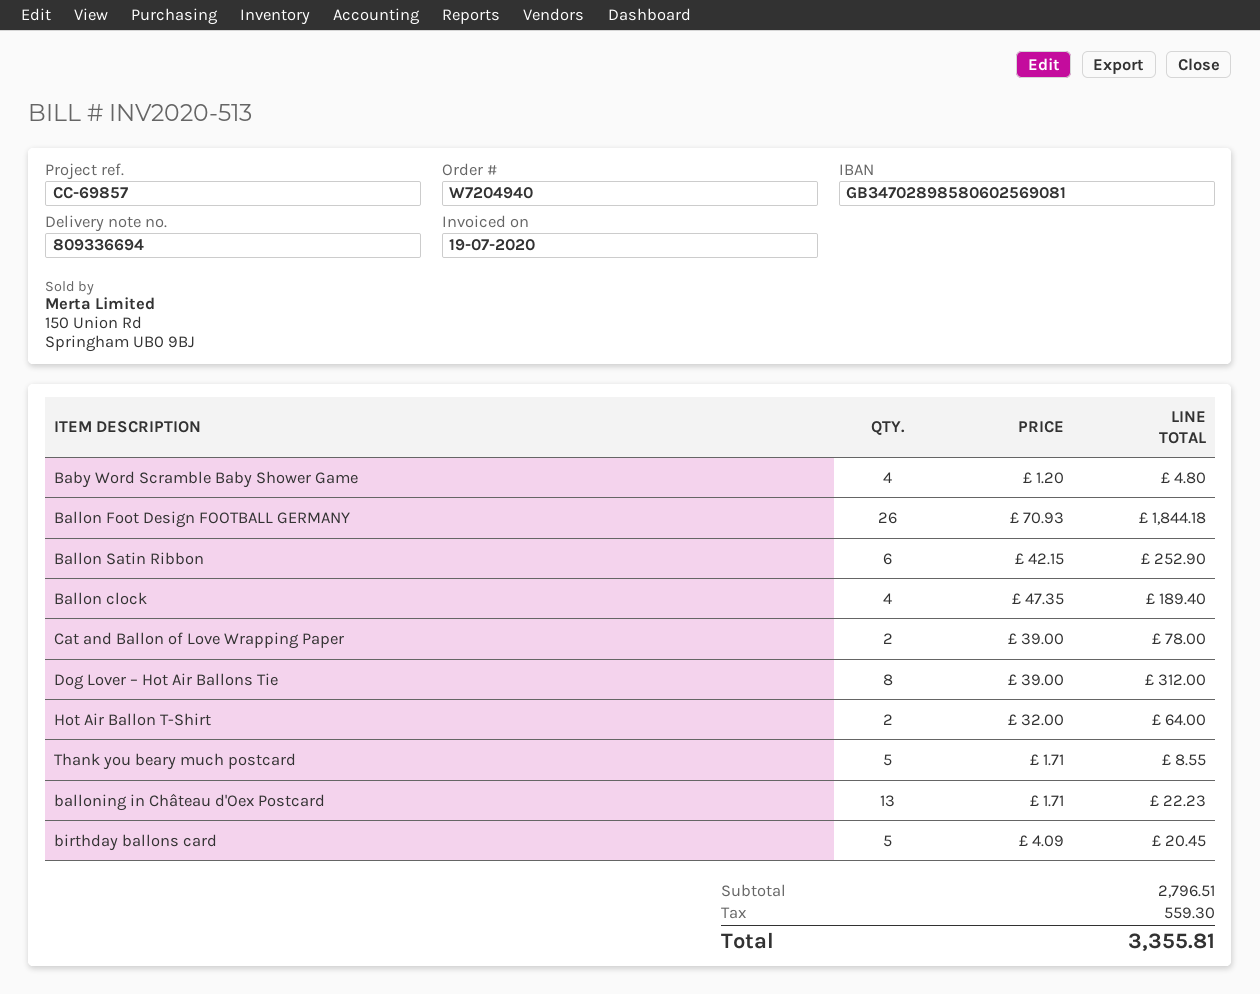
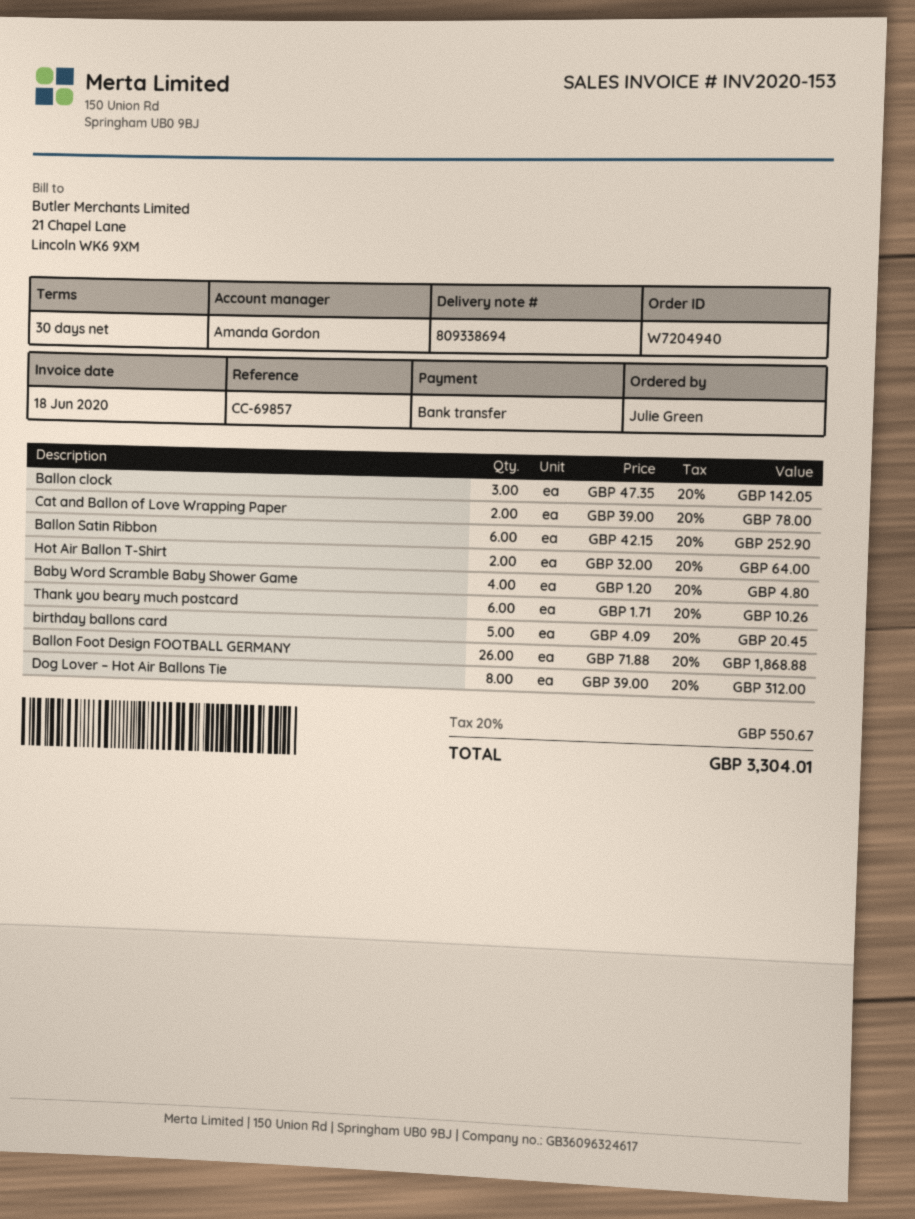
delivery note number: 809336694 -> 809338694
invoice number: INV2020-513 -> INV2020-153
invoice date: 2020-07-19 -> 2020-06-18
Ballon Foot Design FOOTBALL GERMANY: 26 x 70.93 = 1844.18 -> 26 x 71.88 = 1868.88
Ballon clock: 4 x 47.35 = 189.40 -> 3 x 47.35 = 142.05
Thank you beary much postcard: 5 x 1.71 = 8.55 -> 6 x 1.71 = 10.26
balloning in Château d'Oex Postcard: 13 x 1.71 = 22.23 -> none
tax: 559.30 -> 550.67
total: 3355.81 -> 3304.01

